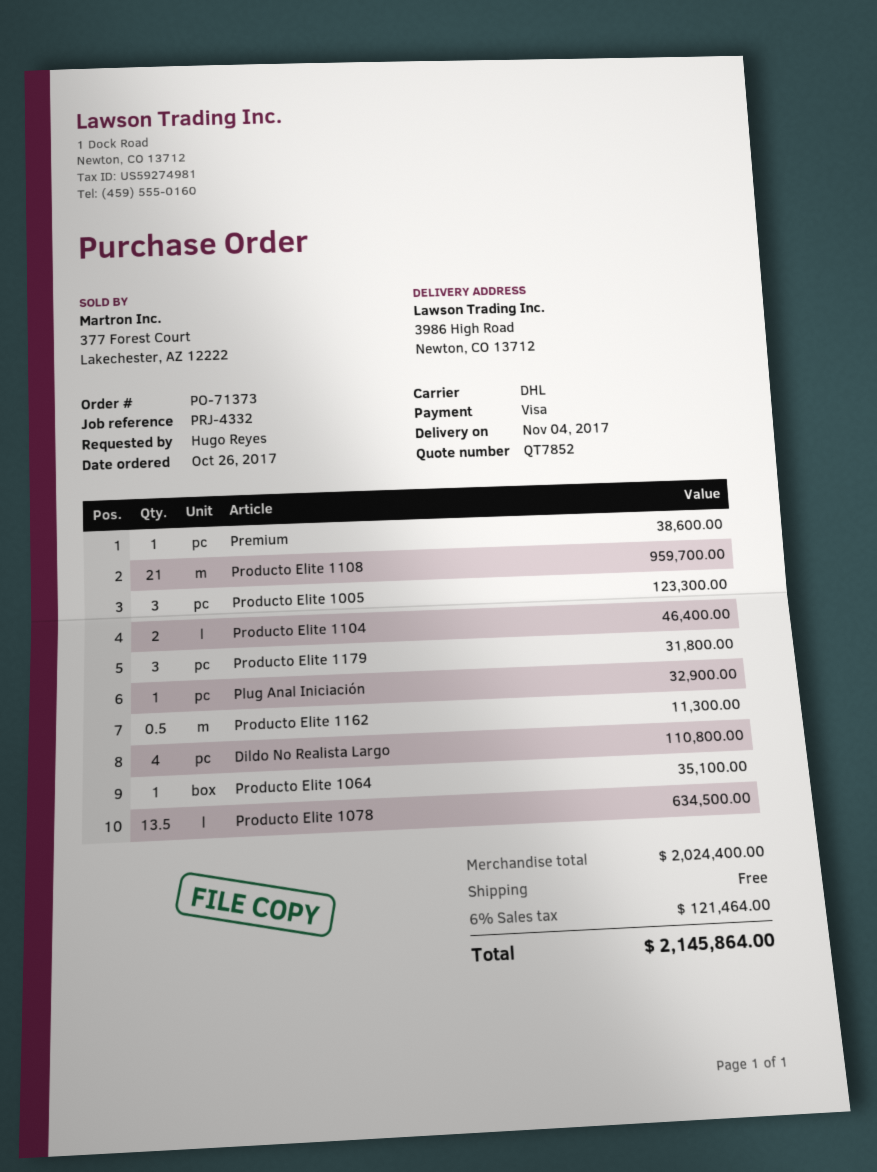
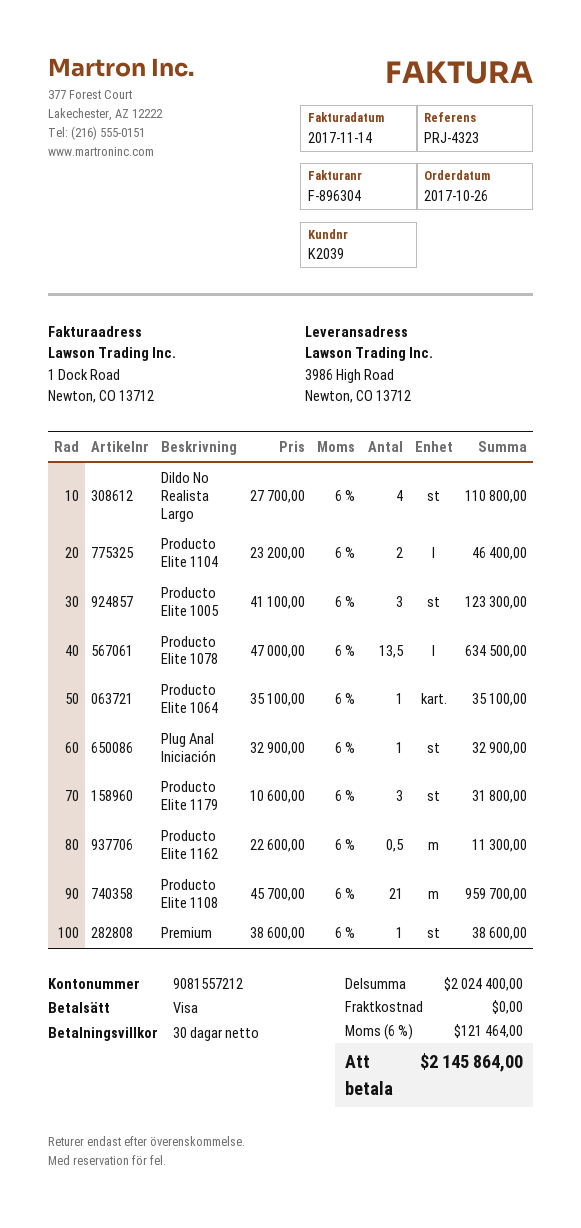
reference: PRJ-4332 -> PRJ-4323

